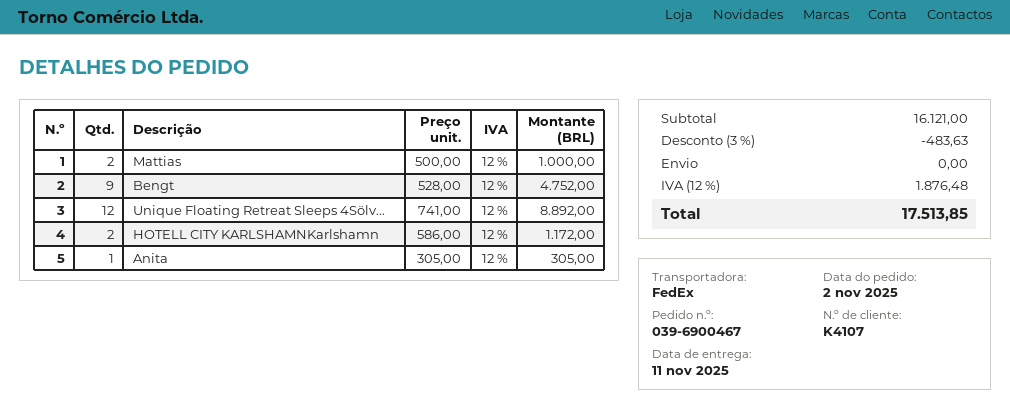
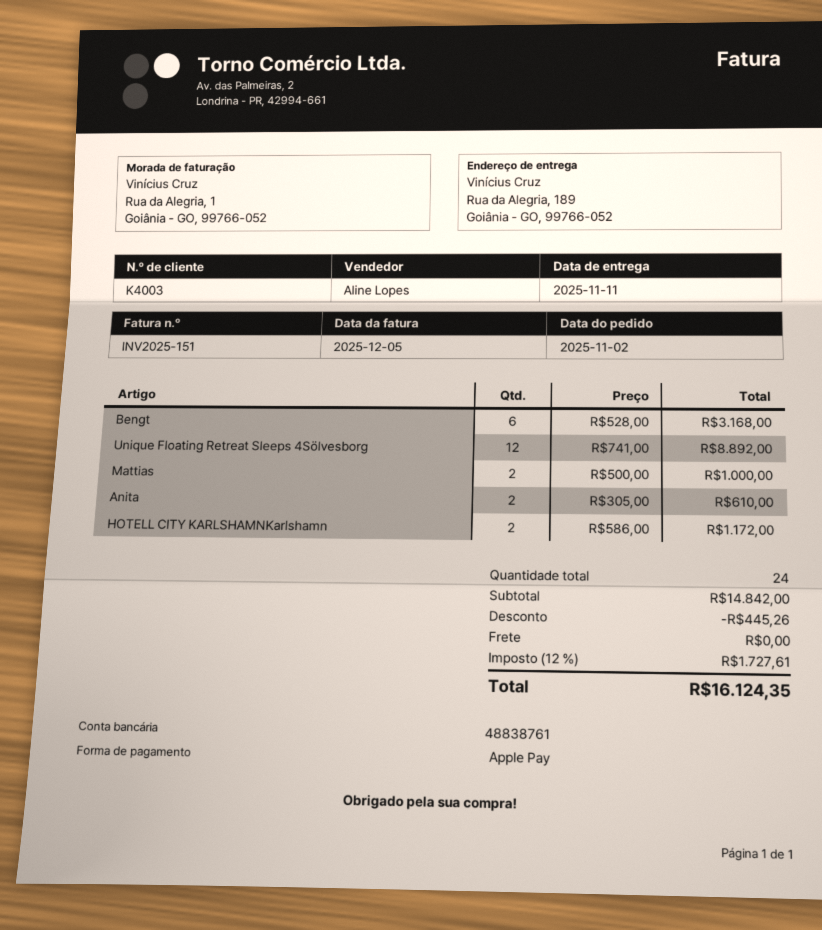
customer number: K4107 -> K4003
Bengt: 9 x 528.00 = 4752.00 -> 6 x 528.00 = 3168.00
Anita: 1 x 305.00 = 305.00 -> 2 x 305.00 = 610.00
subtotal: 16121.00 -> 14842.00
discount: 483.63 -> 445.26
tax: 12% = 1876.48 -> 12% = 1727.61
total: 17513.85 -> 16124.35

